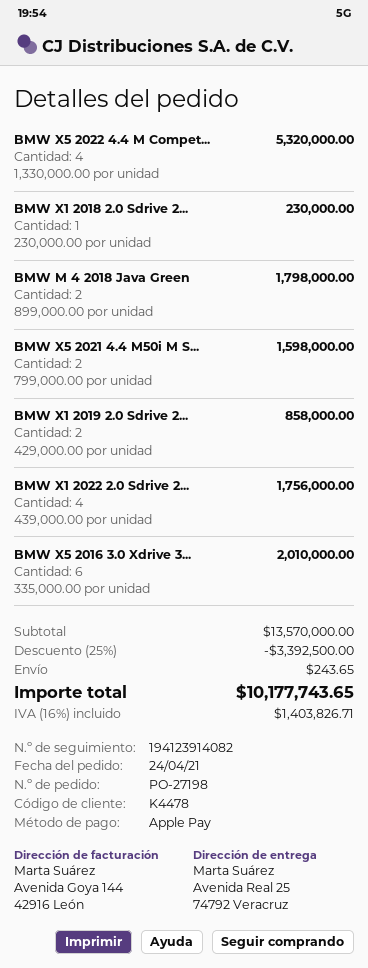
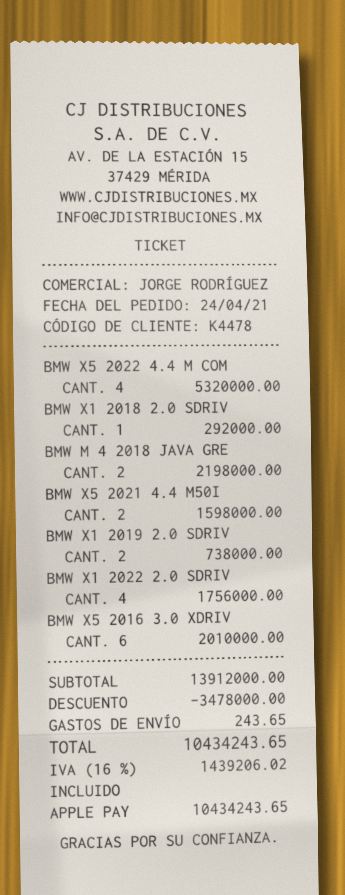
BMW X1 2018 2.0 Sdrive 2...: 1 for 230000.00 -> 1 for 292000.00
BMW M 4 2018 Java Green: 2 for 1798000.00 -> 2 for 2198000.00
BMW X1 2019 2.0 Sdrive 2...: 2 for 858000.00 -> 2 for 738000.00
subtotal: 13570000.00 -> 13912000.00
discount: 3392500.00 -> 3478000.00
tax: 16% = 1403826.71 -> 16% = 1439206.02
total: 10177743.65 -> 10434243.65

